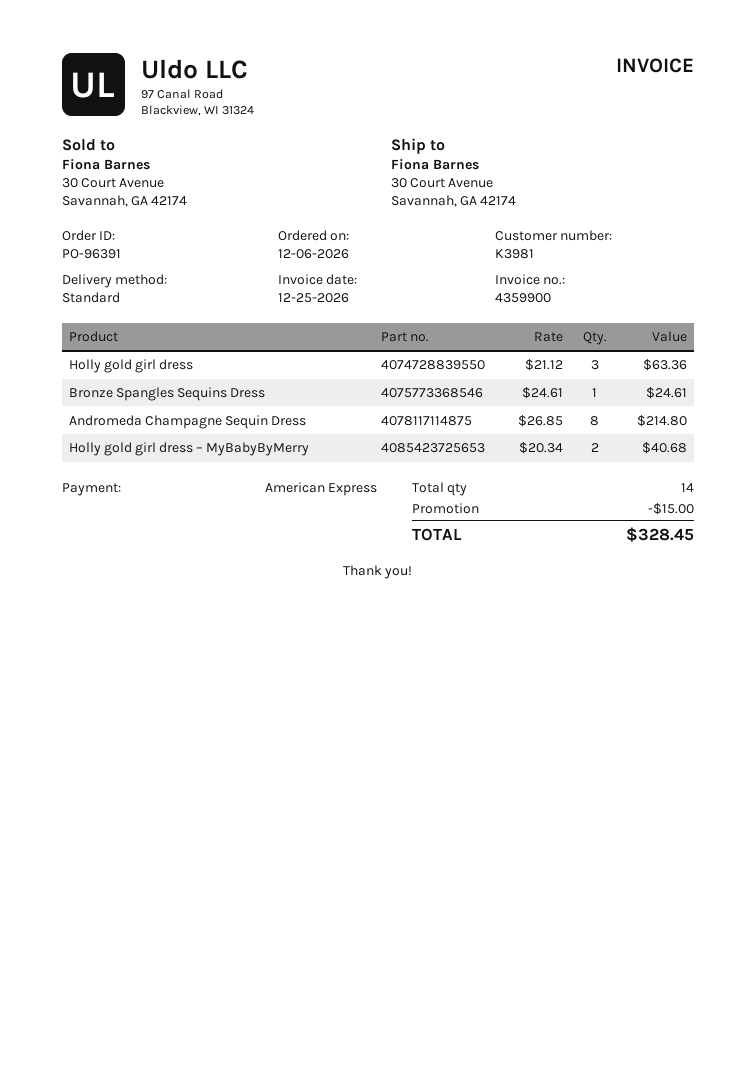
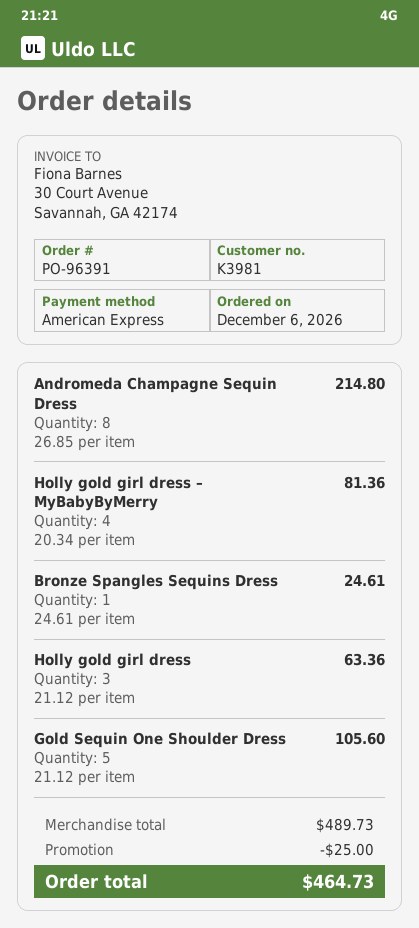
Holly gold girl dress – MyBabyByMerry: 2 x 20.34 = 40.68 -> 4 x 20.34 = 81.36
Gold Sequin One Shoulder Dress: none -> 5 x 21.12 = 105.60
discount: 15.00 -> 25.00
total: 328.45 -> 464.73

